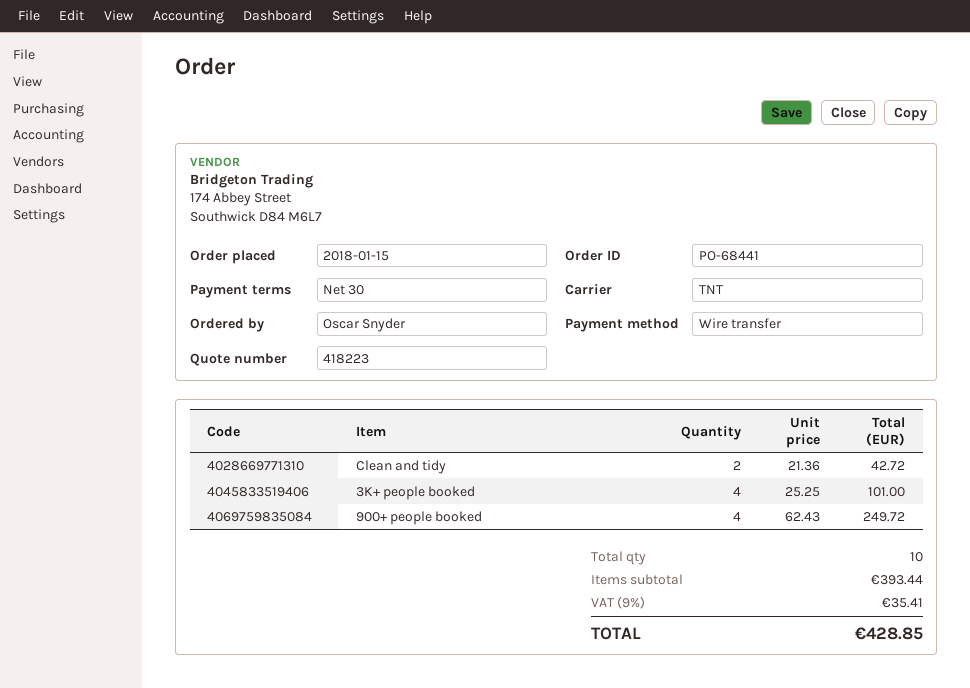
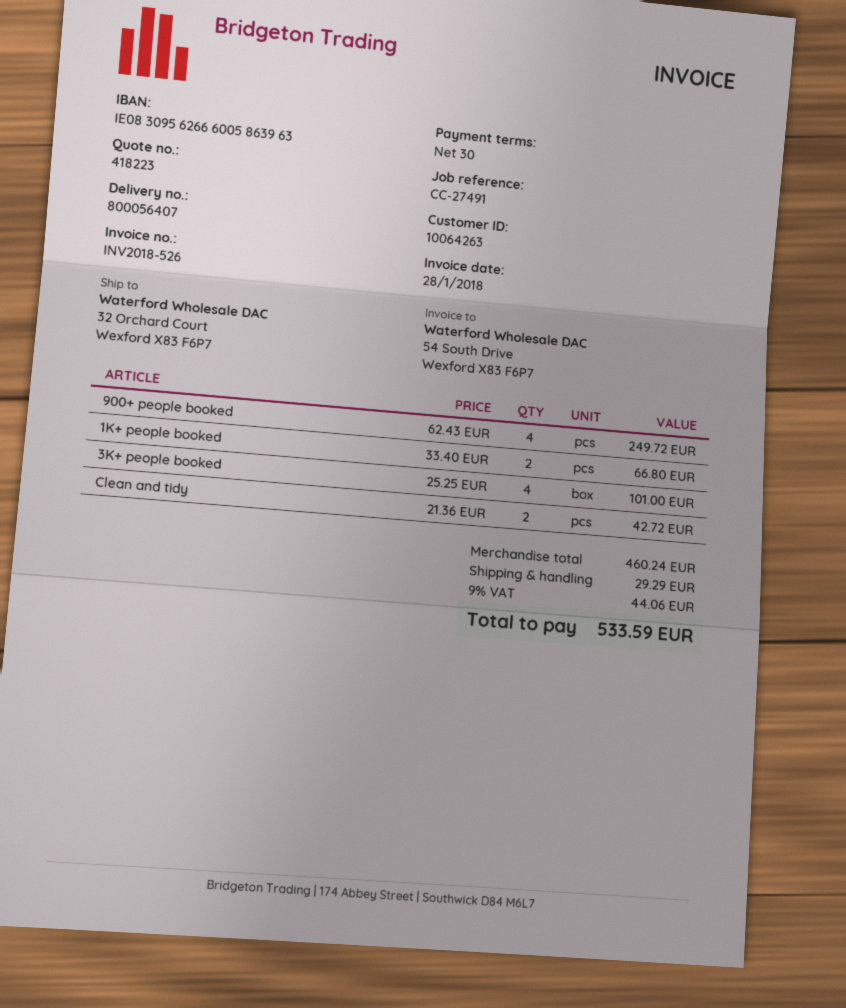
1K+ people booked: none -> 2 x 33.40 = 66.80
subtotal: 393.44 -> 460.24
shipping: none -> 29.29
tax: 9% = 35.41 -> 9% = 44.06
total: 428.85 -> 533.59

